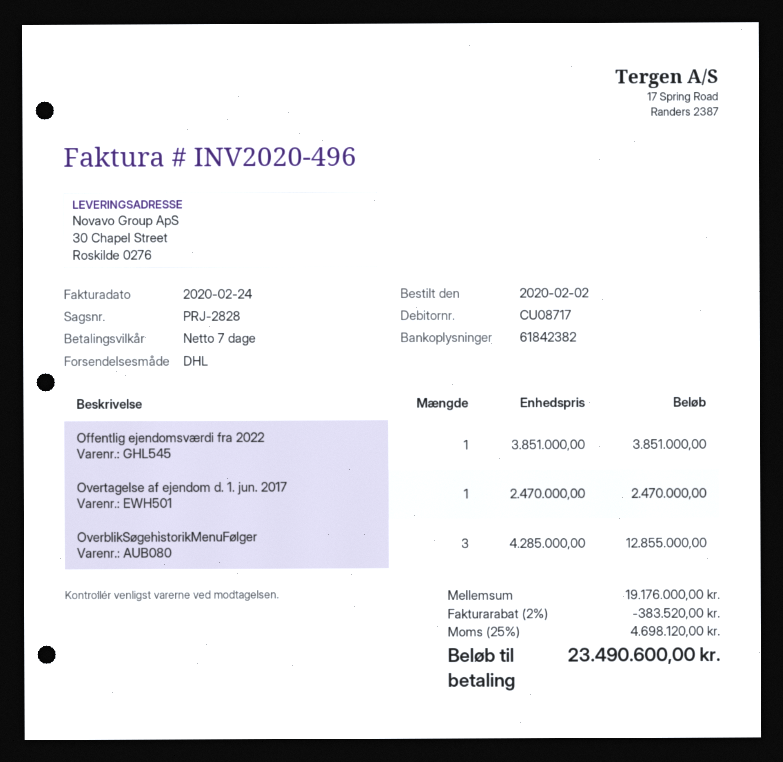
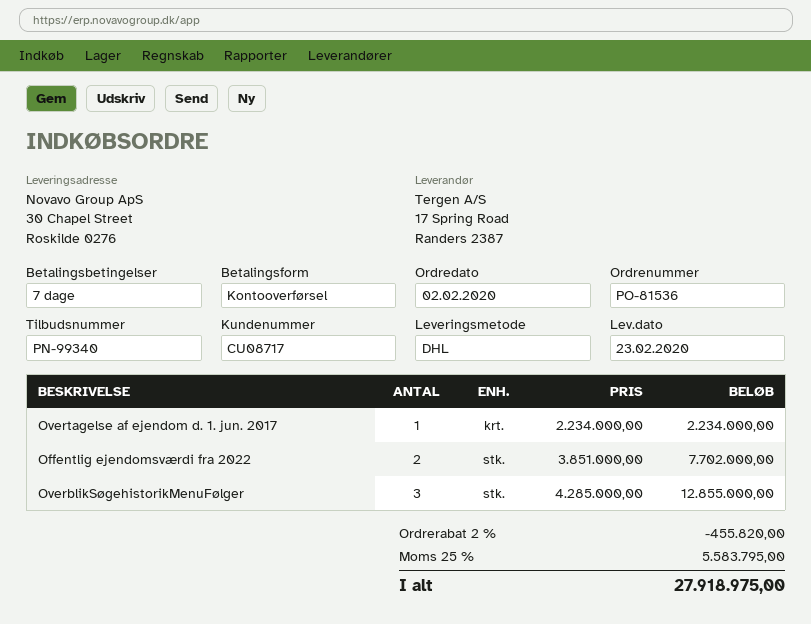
Offentlig ejendomsværdi fra 2022: 1 x 3851000.00 = 3851000.00 -> 2 x 3851000.00 = 7702000.00
Overtagelse af ejendom d. 1. jun. 2017: 1 x 2470000.00 = 2470000.00 -> 1 x 2234000.00 = 2234000.00
discount: 2% = 383520.00 -> 2% = 455820.00
tax: 25% = 4698120.00 -> 25% = 5583795.00
total: 23490600.00 -> 27918975.00

